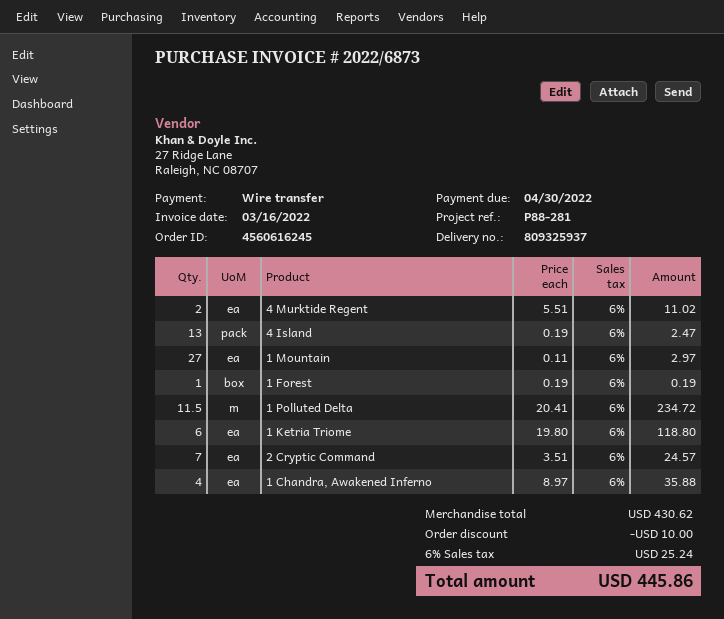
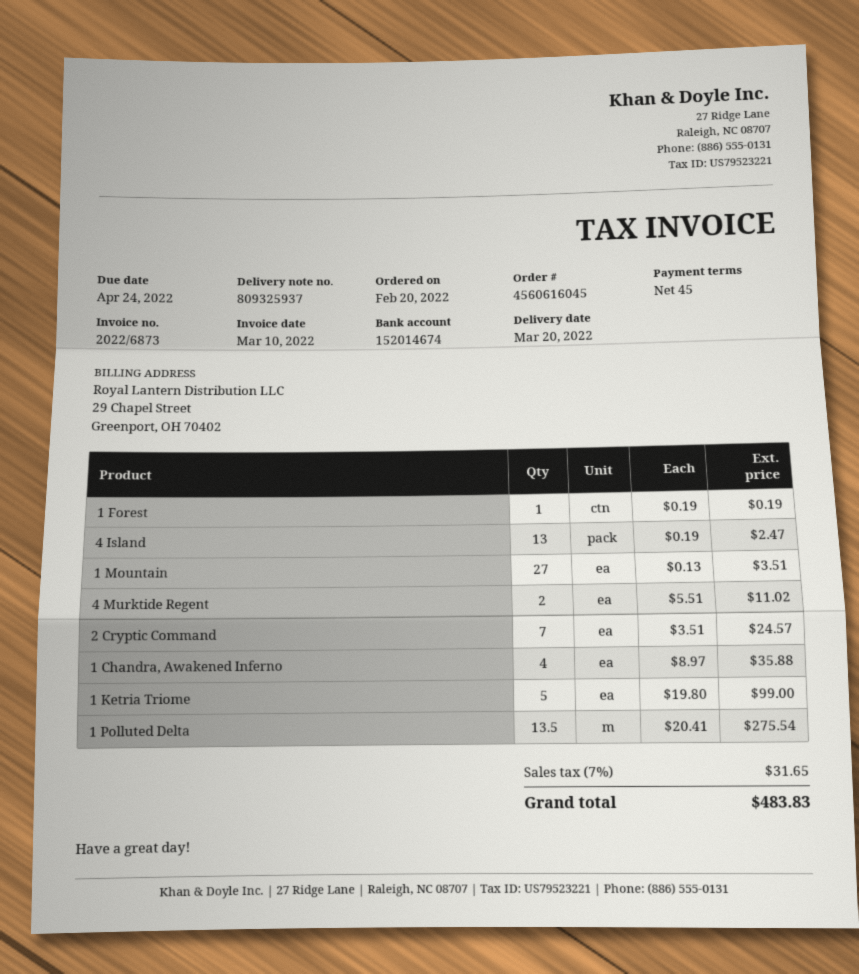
order number: 4560616245 -> 4560616045
invoice date: 2022-03-16 -> 2022-03-10
due date: 2022-04-30 -> 2022-04-24
1 Mountain: 27 x 0.11 = 2.97 -> 27 x 0.13 = 3.51
1 Polluted Delta: 11.5 x 20.41 = 234.72 -> 13.5 x 20.41 = 275.54
1 Ketria Triome: 6 x 19.80 = 118.80 -> 5 x 19.80 = 99.00
discount: 10.00 -> none
tax: 6% = 25.24 -> 7% = 31.65
total: 445.86 -> 483.83

